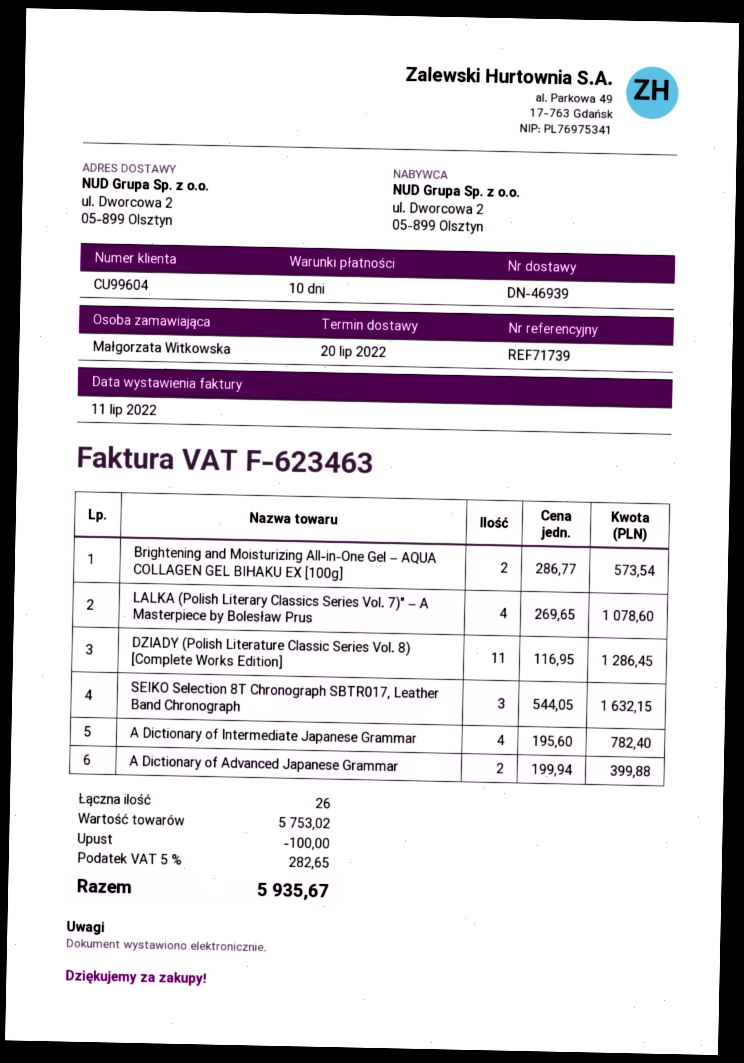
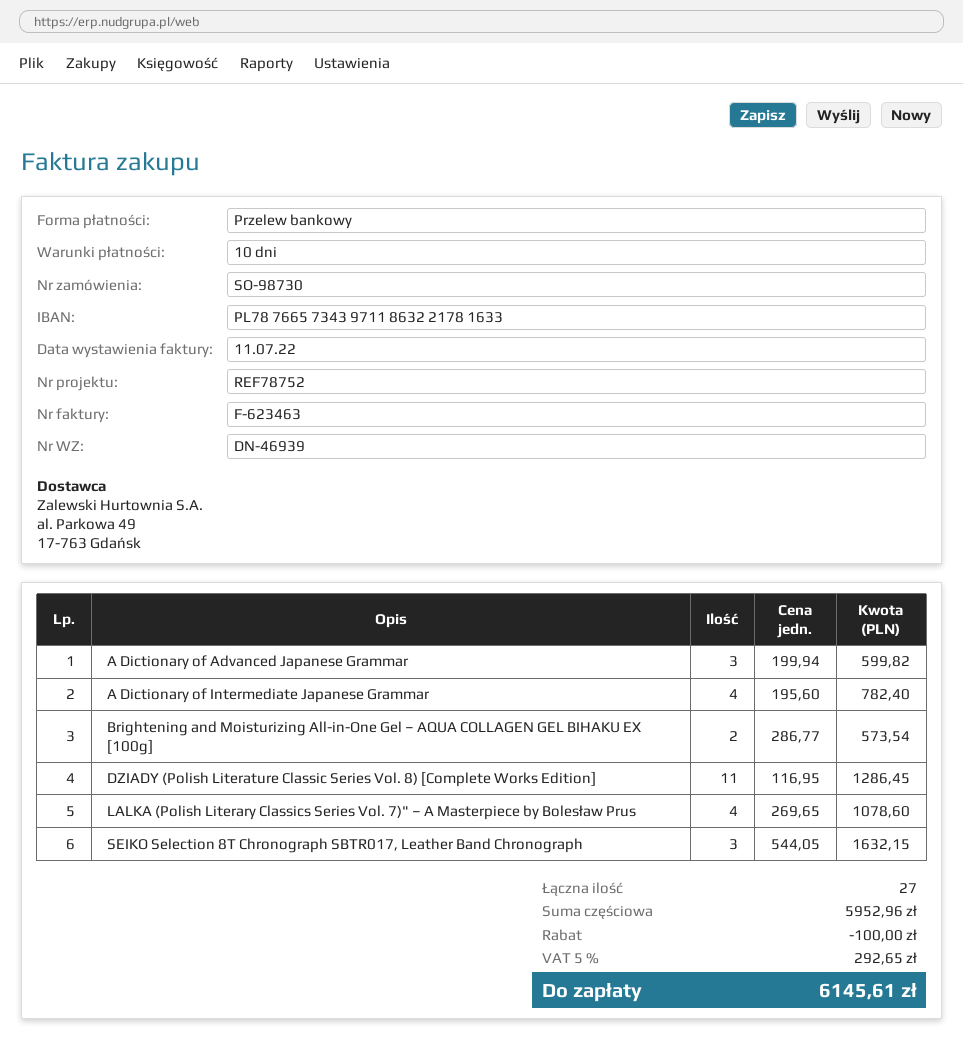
reference: REF71739 -> REF78752
A Dictionary of Advanced Japanese Grammar: 2 x 199.94 = 399.88 -> 3 x 199.94 = 599.82
total quantity: 26 -> 27
subtotal: 5753.02 -> 5952.96
tax: 5% = 282.65 -> 5% = 292.65
total: 5935.67 -> 6145.61

